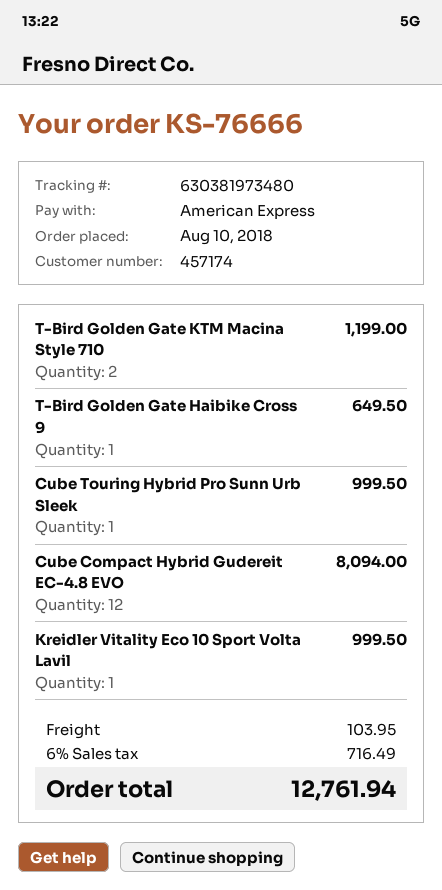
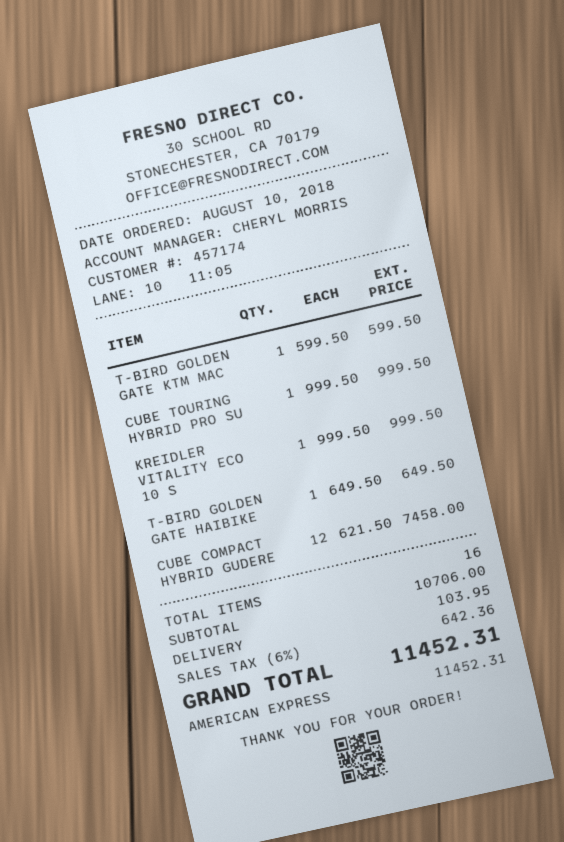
T-Bird Golden Gate KTM Macina Style 710: 2 for 1199.00 -> 1 for 599.50
Cube Compact Hybrid Gudereit EC-4.8 EVO: 12 for 8094.00 -> 12 for 7458.00
tax: 6% = 716.49 -> 6% = 642.36
total: 12761.94 -> 11452.31

